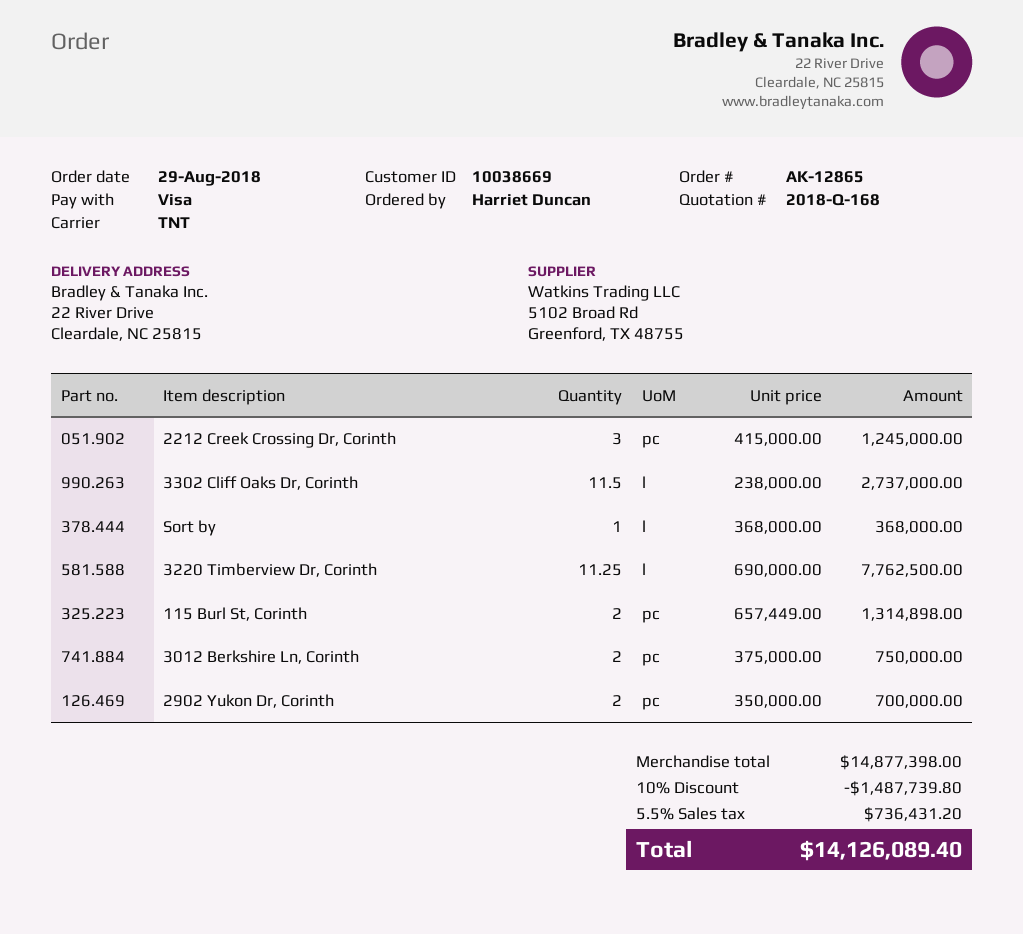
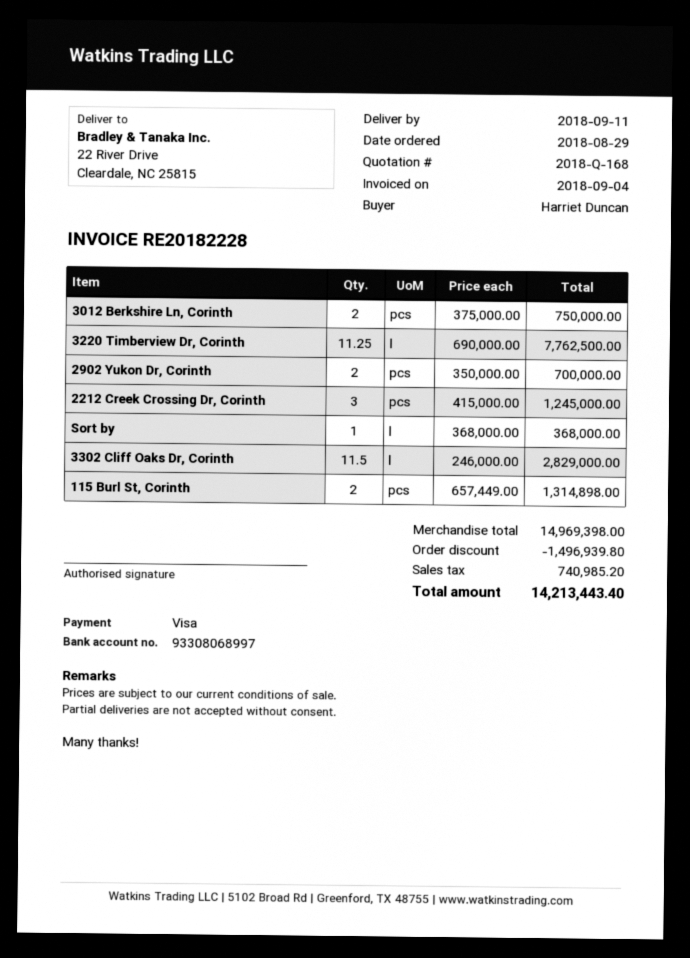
3302 Cliff Oaks Dr, Corinth: 11.5 x 238000.00 = 2737000.00 -> 11.5 x 246000.00 = 2829000.00
subtotal: 14877398.00 -> 14969398.00
discount: 1487739.80 -> 1496939.80
tax: 736431.20 -> 740985.20
total: 14126089.40 -> 14213443.40

